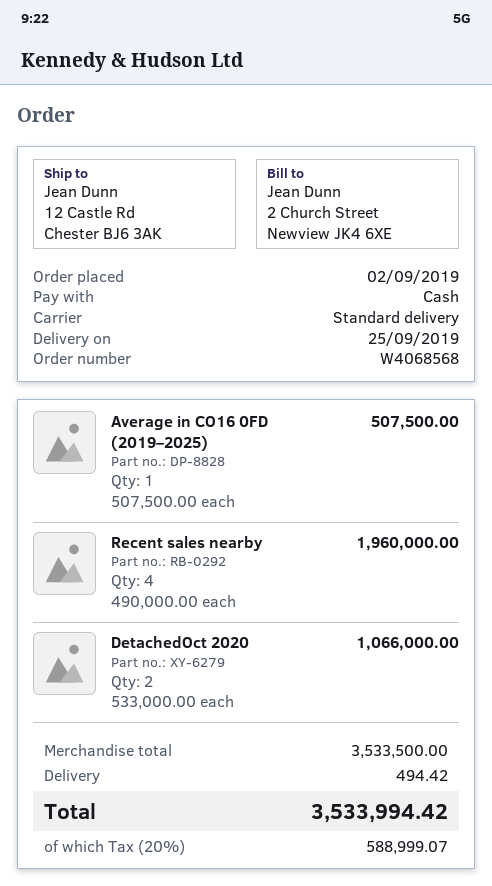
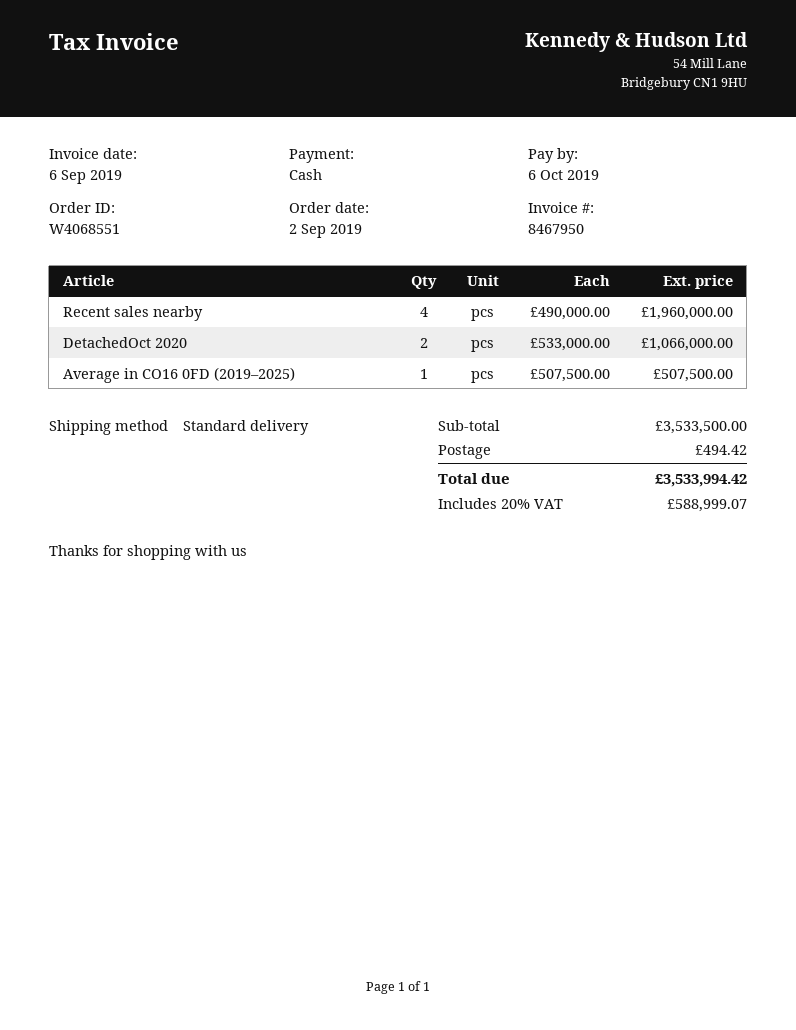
order number: W4068568 -> W4068551

